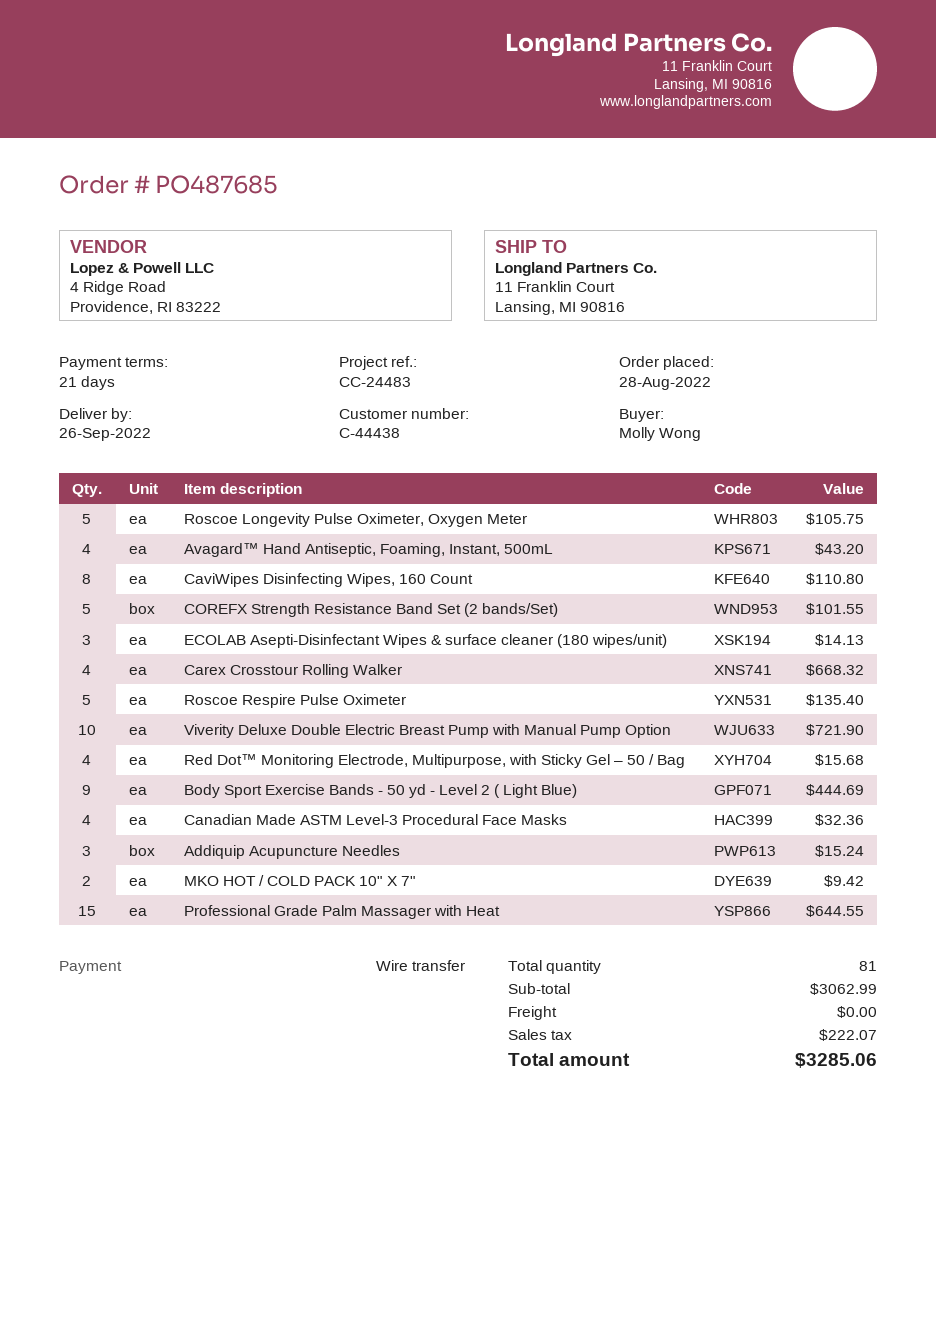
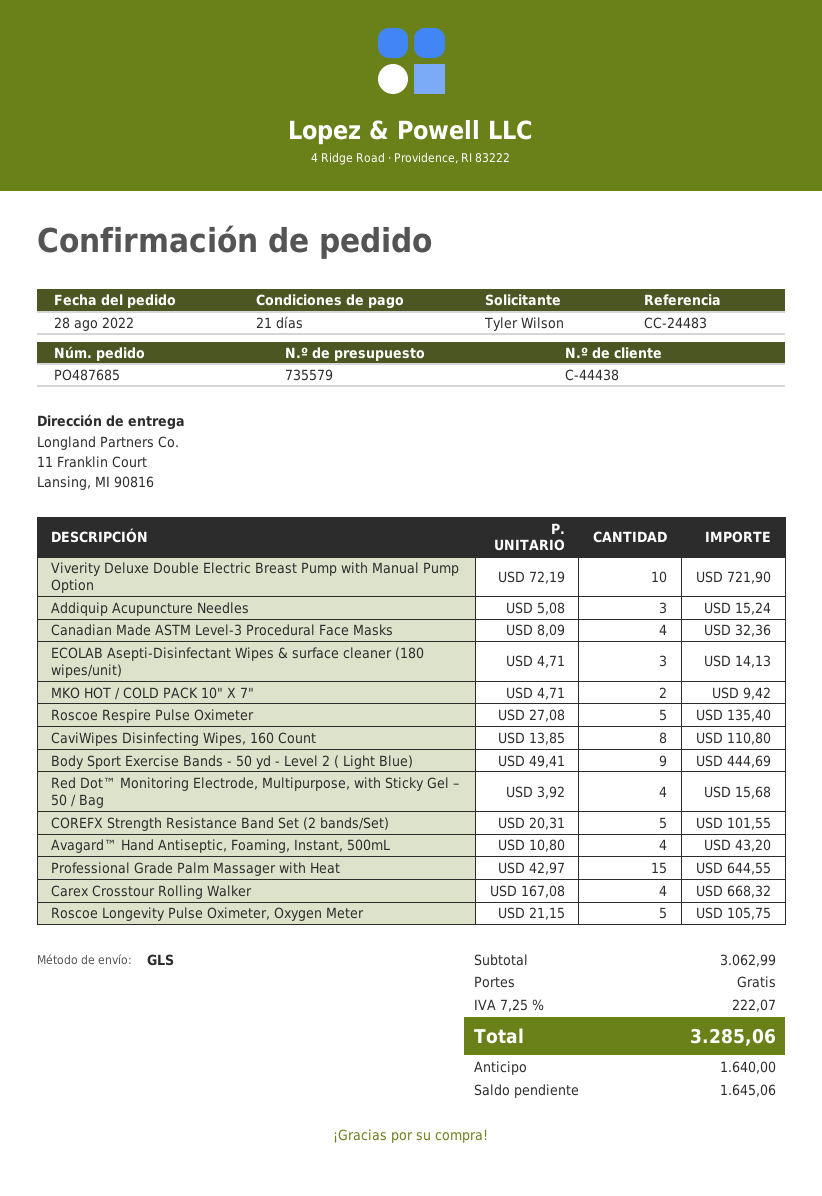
ordered by: Molly Wong -> Tyler Wilson

